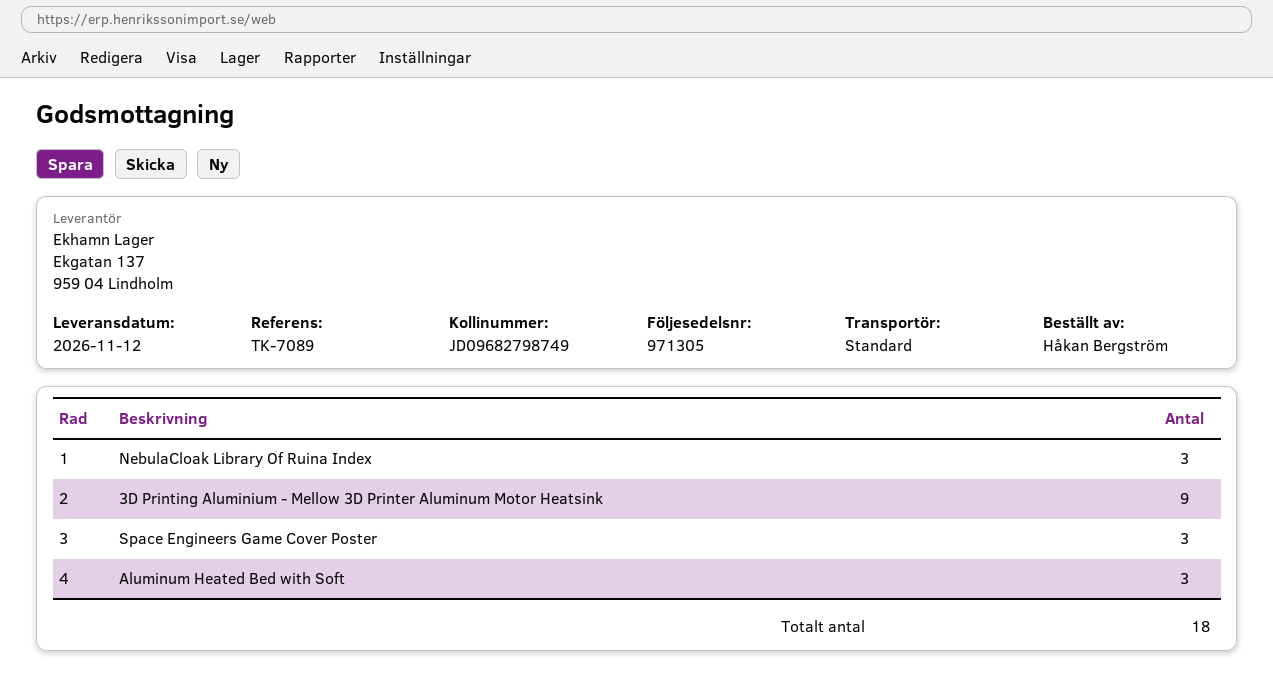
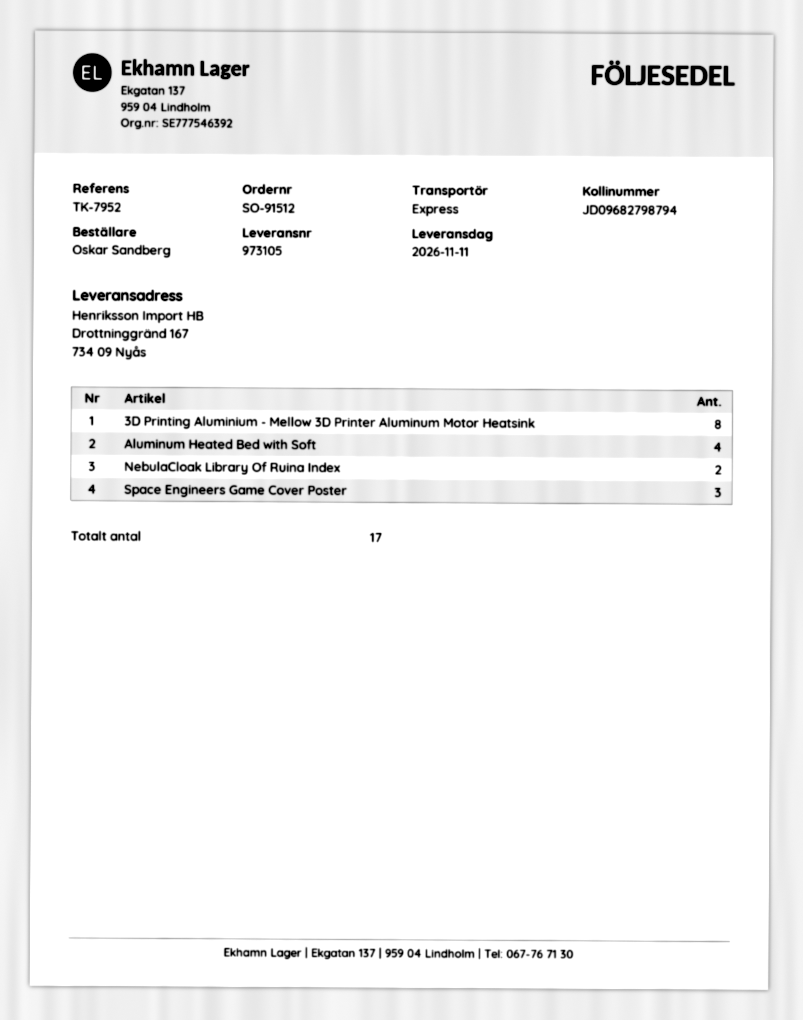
delivery note number: 971305 -> 973105
delivery date: 2026-11-12 -> 2026-11-11
reference: TK-7089 -> TK-7952
ordered by: Håkan Bergström -> Oskar Sandberg
shipping method: standard -> express
tracking number: JD09682798749 -> JD09682798794
NebulaCloak Library Of Ruina Index: 3 -> 2
3D Printing Aluminium - Mellow 3D Printer Aluminum Motor Heatsink: 9 -> 8
Aluminum Heated Bed with Soft: 3 -> 4
total quantity: 18 -> 17

